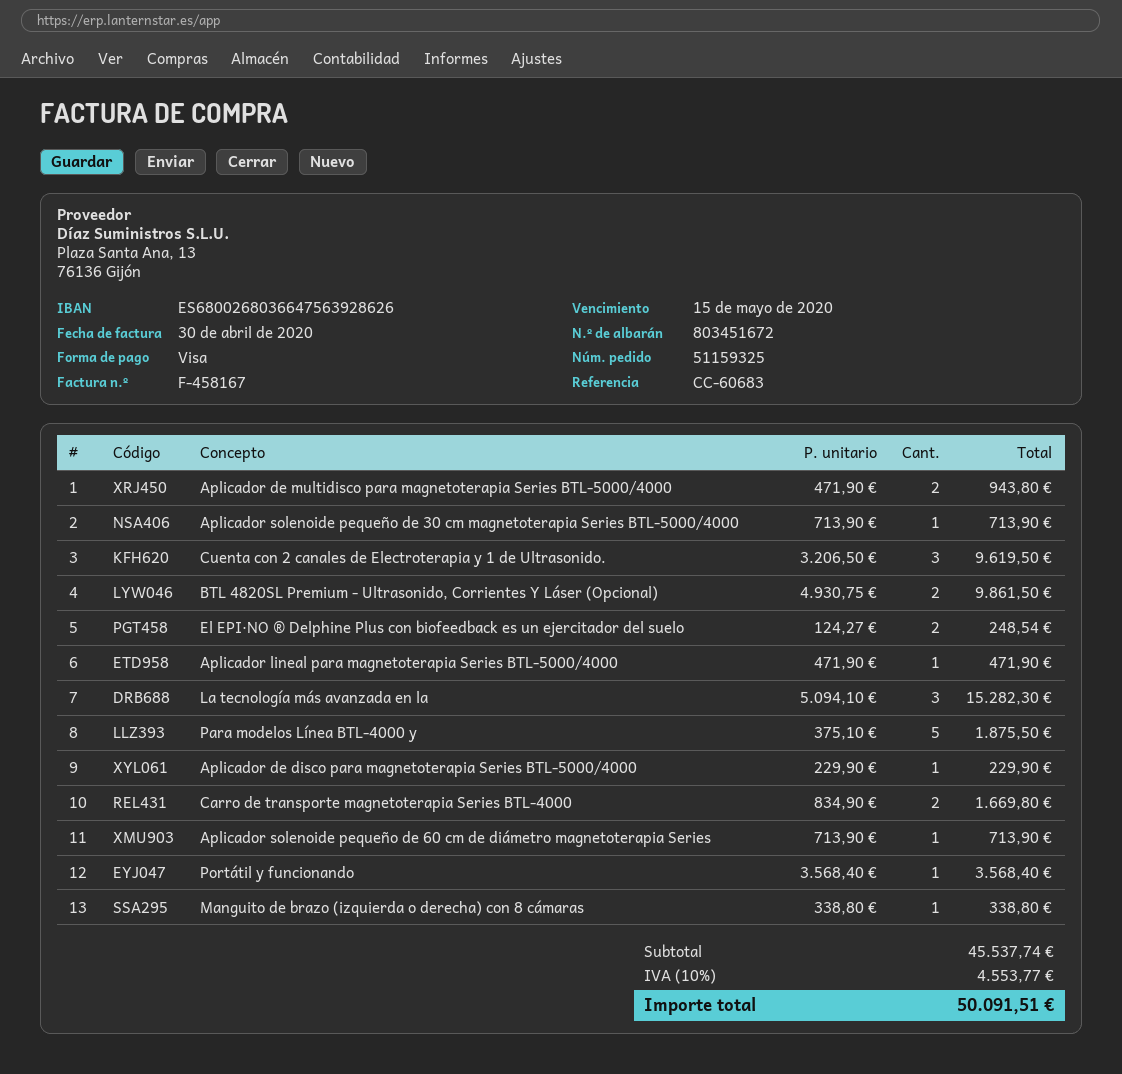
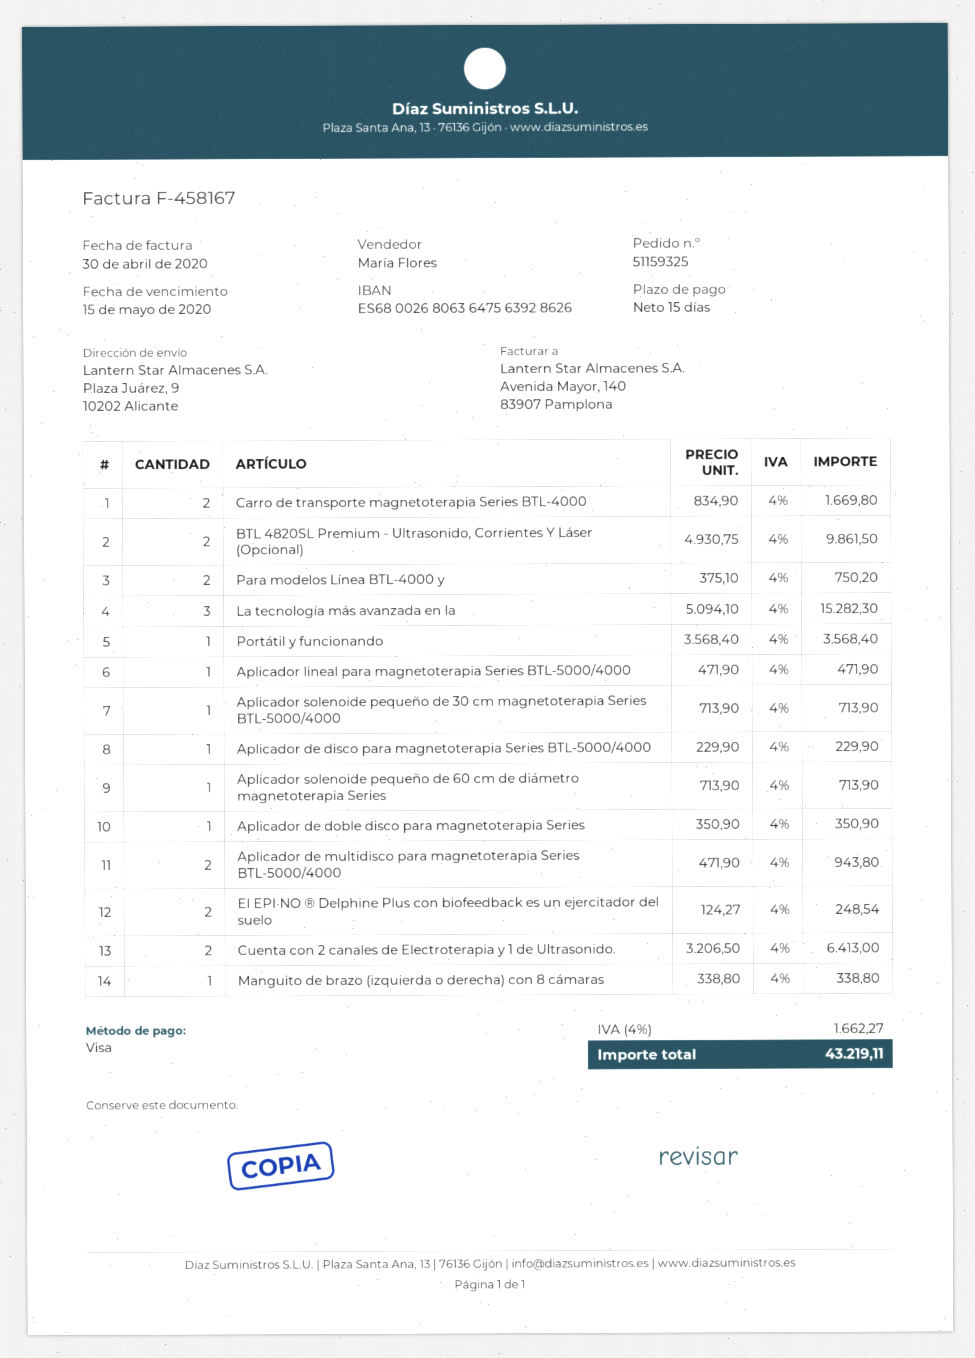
bank account: ES6800268036647563928626 -> ES6800268063647563928626
Cuenta con 2 canales de Electroterapia y 1 de Ultrasonido.: 3 x 3206.50 = 9619.50 -> 2 x 3206.50 = 6413.00
Para modelos Línea BTL-4000 y: 5 x 375.10 = 1875.50 -> 2 x 375.10 = 750.20
Aplicador de doble disco para magnetoterapia Series: none -> 1 x 350.90 = 350.90
tax: 10% = 4553.77 -> 4% = 1662.27
total: 50091.51 -> 43219.11

